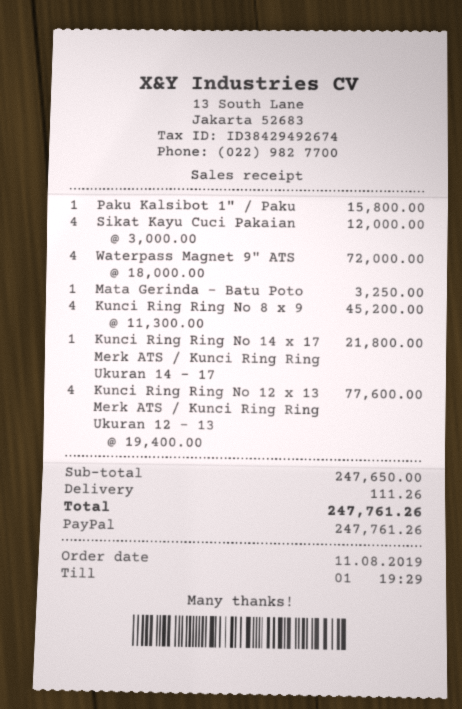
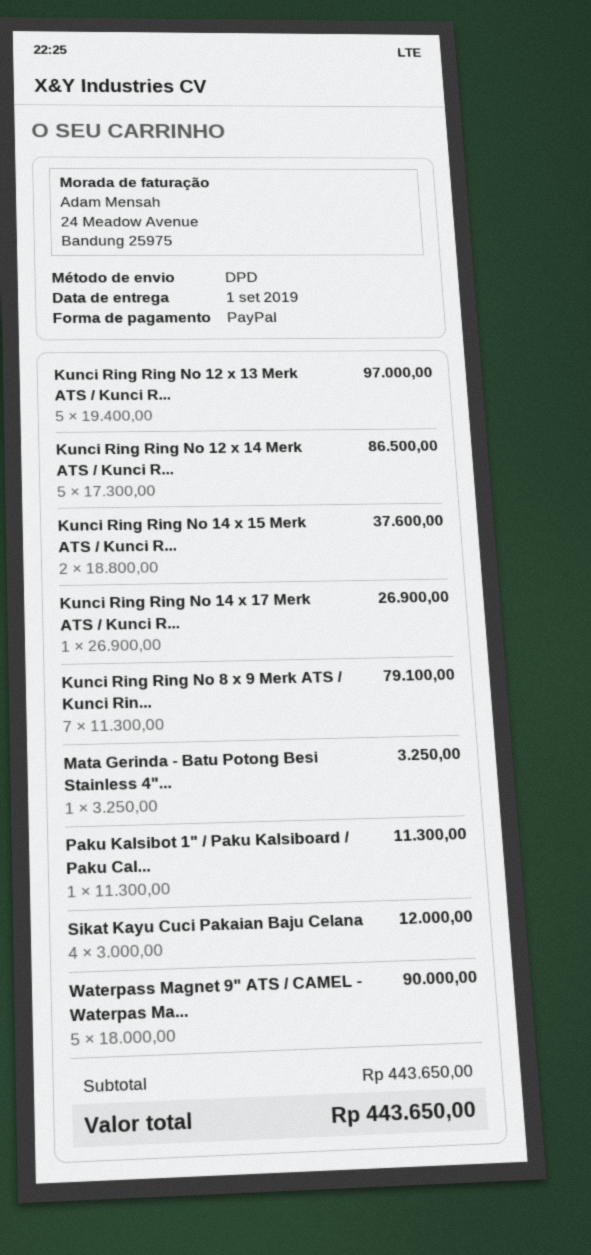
Paku Kalsibot 1" / Paku: 1 x 15800.00 = 15800.00 -> 1 x 11300.00 = 11300.00
Waterpass Magnet 9" ATS: 4 x 18000.00 = 72000.00 -> 5 x 18000.00 = 90000.00
Kunci Ring Ring No 8 x 9: 4 x 11300.00 = 45200.00 -> 7 x 11300.00 = 79100.00
Kunci Ring Ring No 14 x 17 Merk ATS / Kunci Ring Ring Ukuran 14 - 17: 1 x 21800.00 = 21800.00 -> 1 x 26900.00 = 26900.00
Kunci Ring Ring No 12 x 13 Merk ATS / Kunci Ring Ring Ukuran 12 - 13: 4 x 19400.00 = 77600.00 -> 5 x 19400.00 = 97000.00
Kunci Ring Ring No 12 x 14 Merk ATS / Kunci R...: none -> 5 x 17300.00 = 86500.00
Kunci Ring Ring No 14 x 15 Merk ATS / Kunci R...: none -> 2 x 18800.00 = 37600.00
subtotal: 247650.00 -> 443650.00
shipping: 111.26 -> none
total: 247761.26 -> 443650.00

